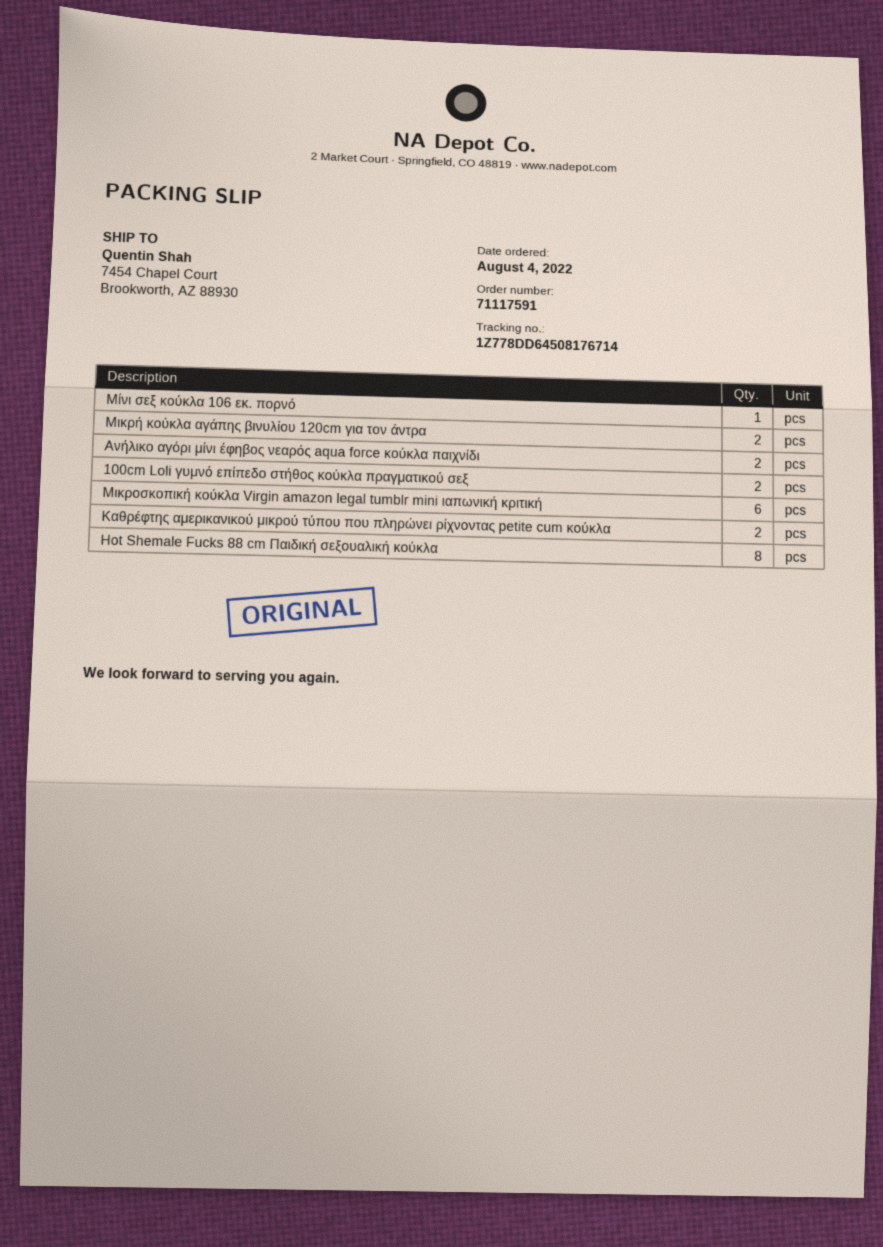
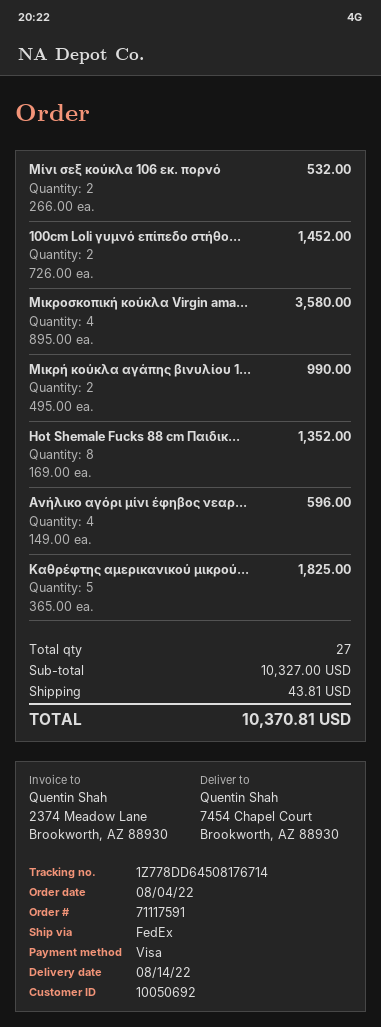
Μίνι σεξ κούκλα 106 εκ. πορνό: 1 -> 2
Ανήλικο αγόρι μίνι έφηβος νεαρός aqua force κούκλα παιχνίδι: 2 -> 4
Μικροσκοπική κούκλα Virgin amazon legal tumblr mini ιαπωνική κριτική: 6 -> 4
Καθρέφτης αμερικανικού μικρού τύπου που πληρώνει ρίχνοντας petite cum κούκλα: 2 -> 5

